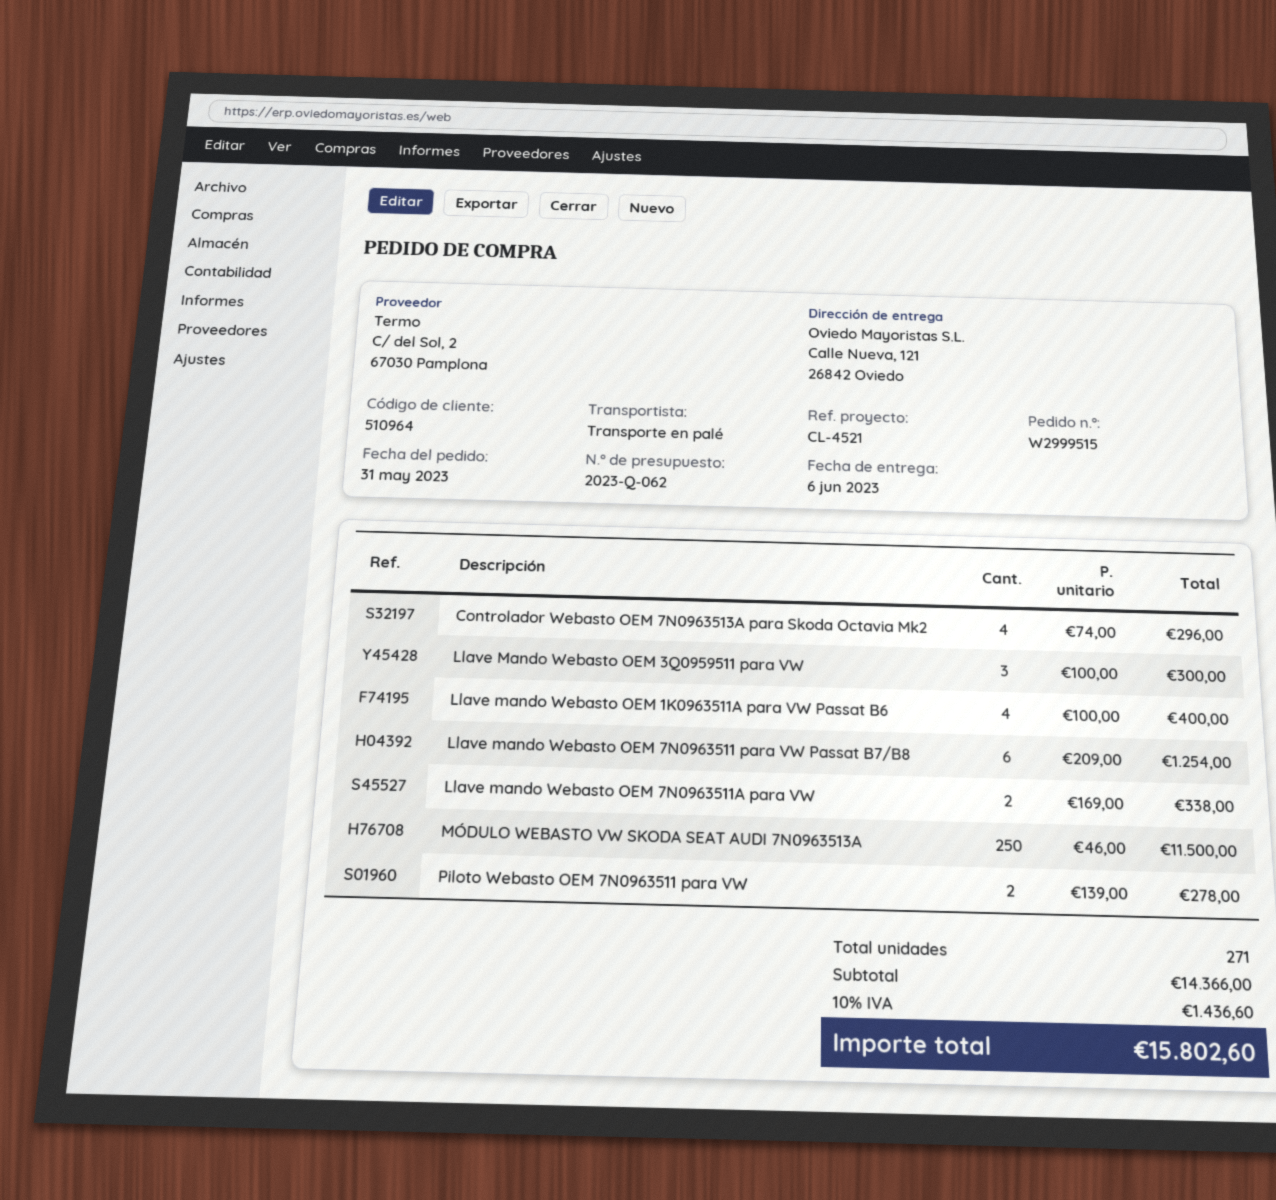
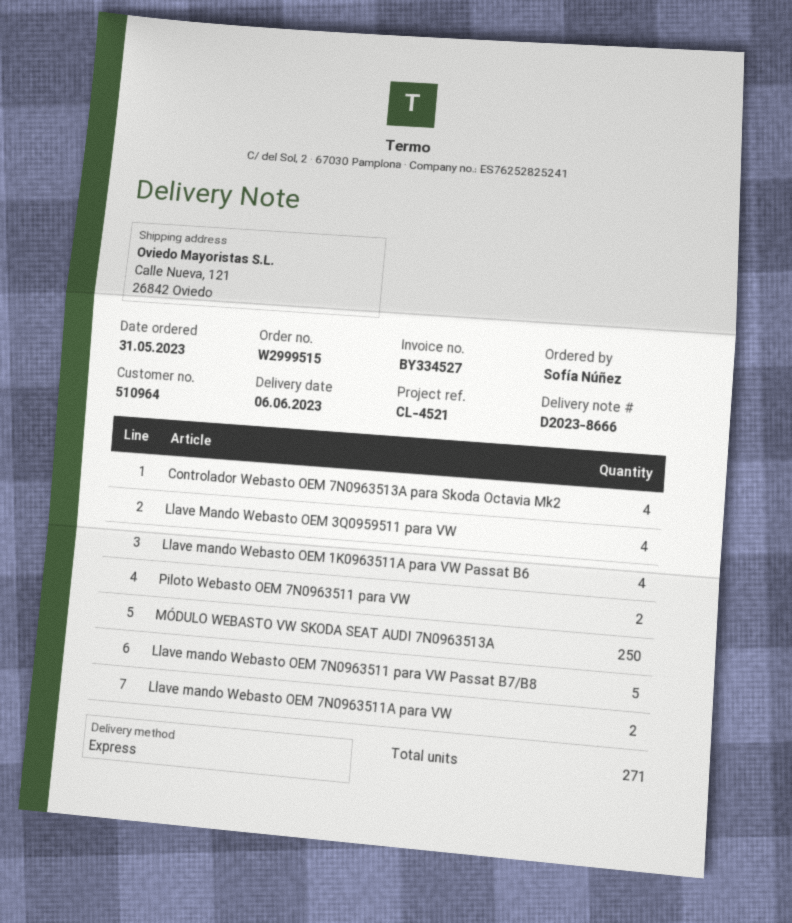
shipping method: pallet freight -> express
Llave Mando Webasto OEM 3Q0959511 para VW: 3 -> 4
Llave mando Webasto OEM 7N0963511 para VW Passat B7/B8: 6 -> 5

